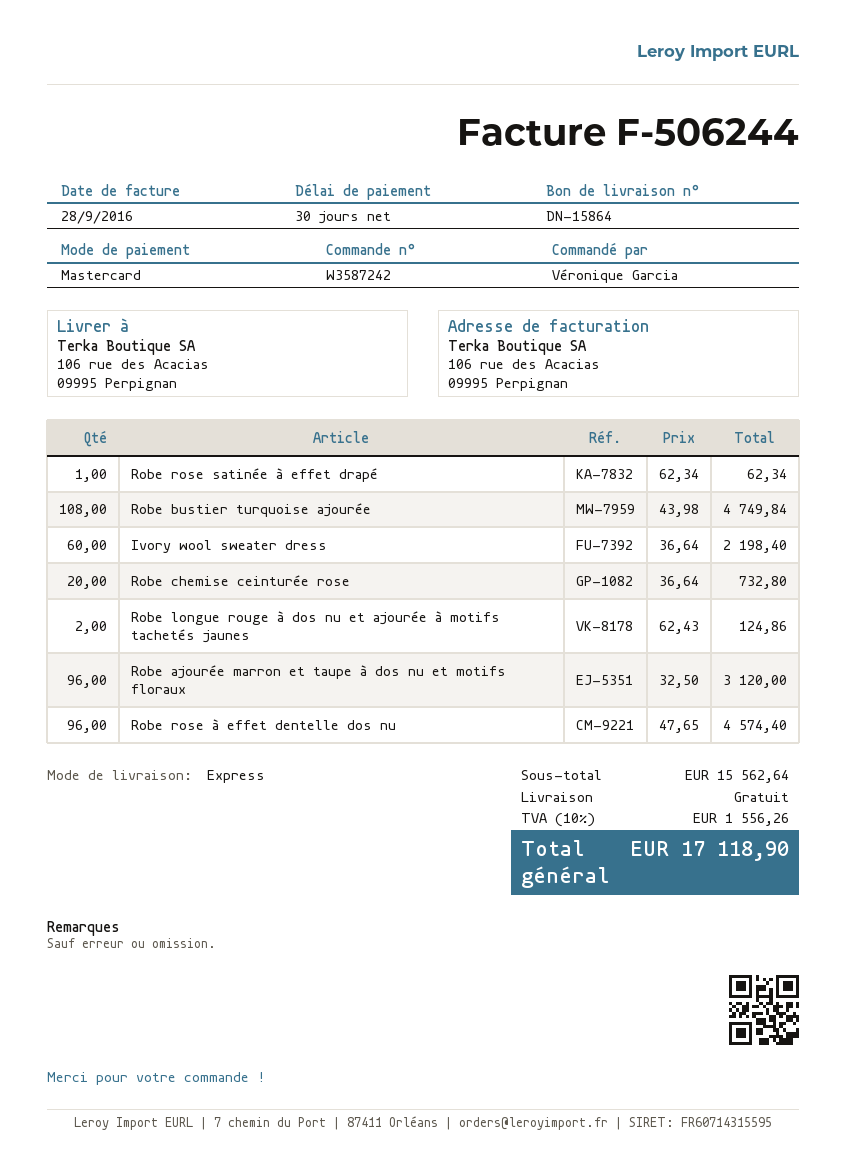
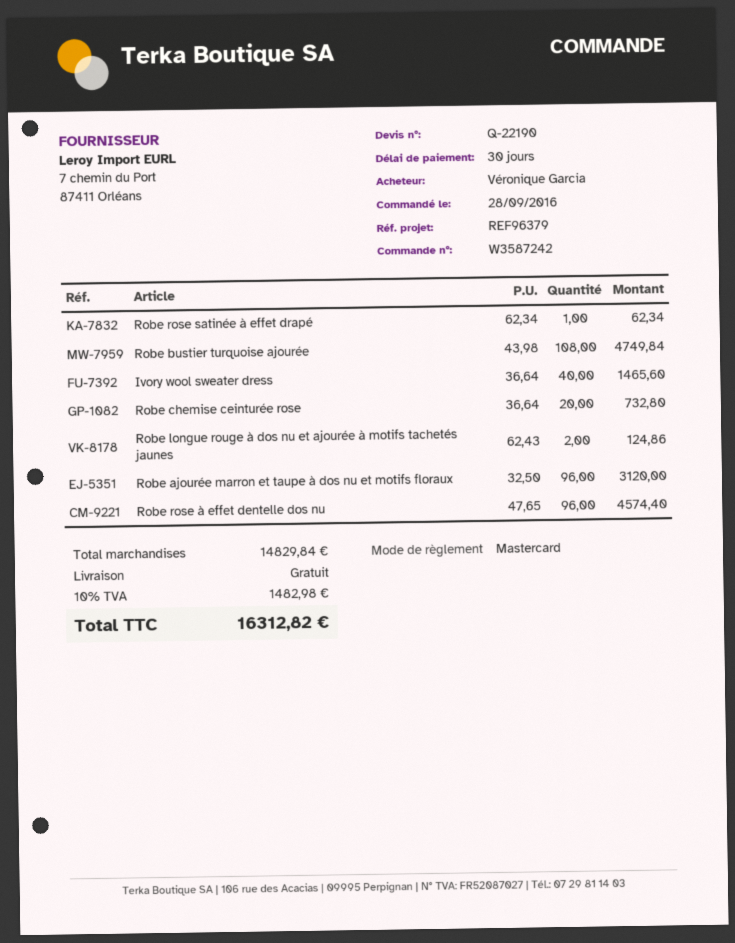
Ivory wool sweater dress: 60 x 36.64 = 2198.40 -> 40 x 36.64 = 1465.60
subtotal: 15562.64 -> 14829.84
tax: 10% = 1556.26 -> 10% = 1482.98
total: 17118.90 -> 16312.82

